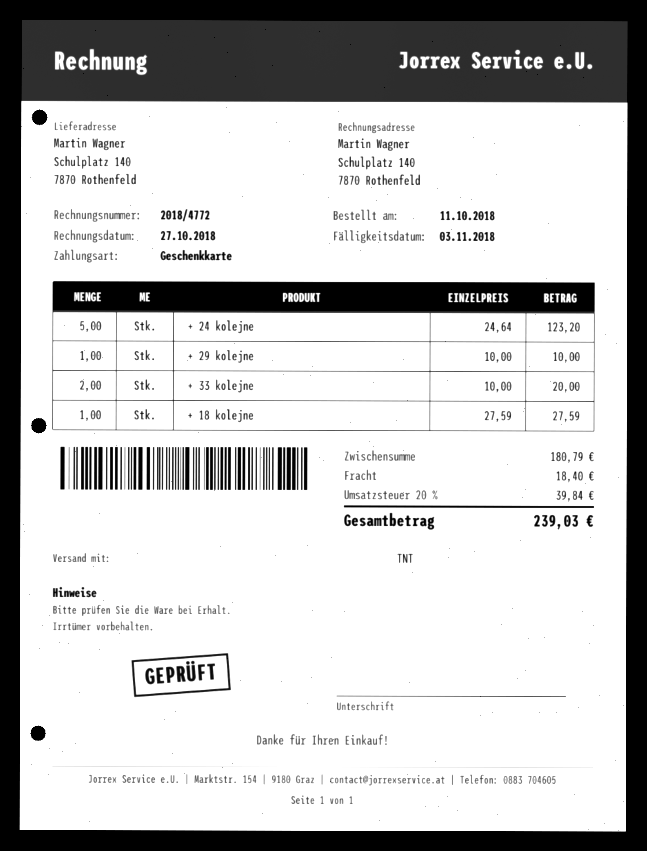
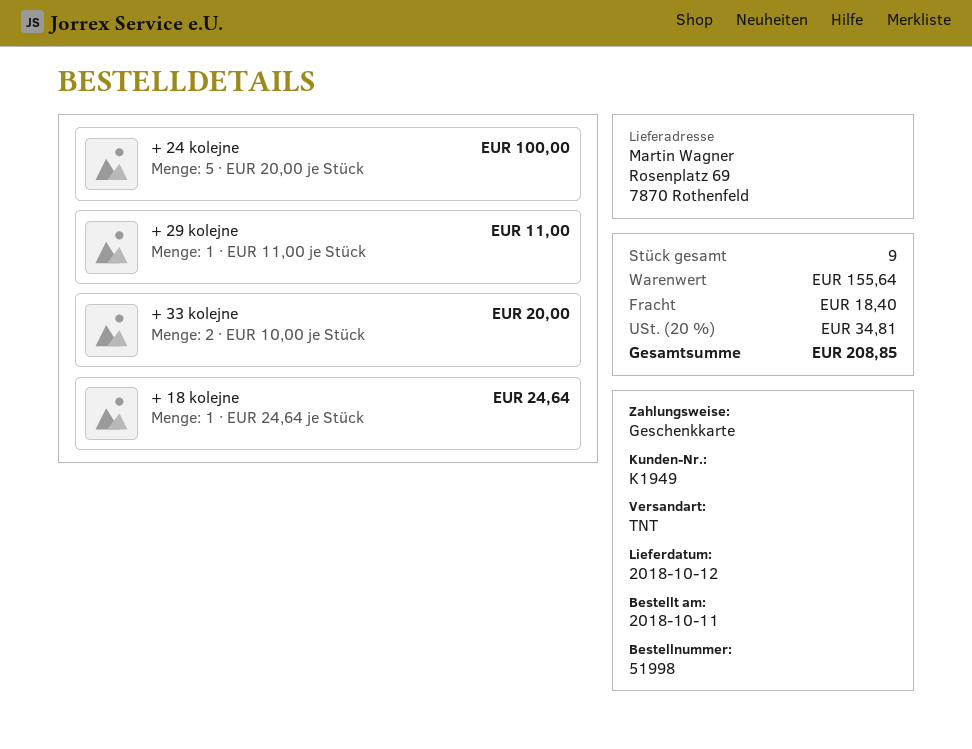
ship to: Schulplatz 140, 7870 Rothenfeld -> Rosenplatz 69, 7870 Rothenfeld
+ 24 kolejne: 5 x 24.64 = 123.20 -> 5 x 20.00 = 100.00
+ 29 kolejne: 1 x 10.00 = 10.00 -> 1 x 11.00 = 11.00
+ 18 kolejne: 1 x 27.59 = 27.59 -> 1 x 24.64 = 24.64
subtotal: 180.79 -> 155.64
tax: 20% = 39.84 -> 20% = 34.81
total: 239.03 -> 208.85

